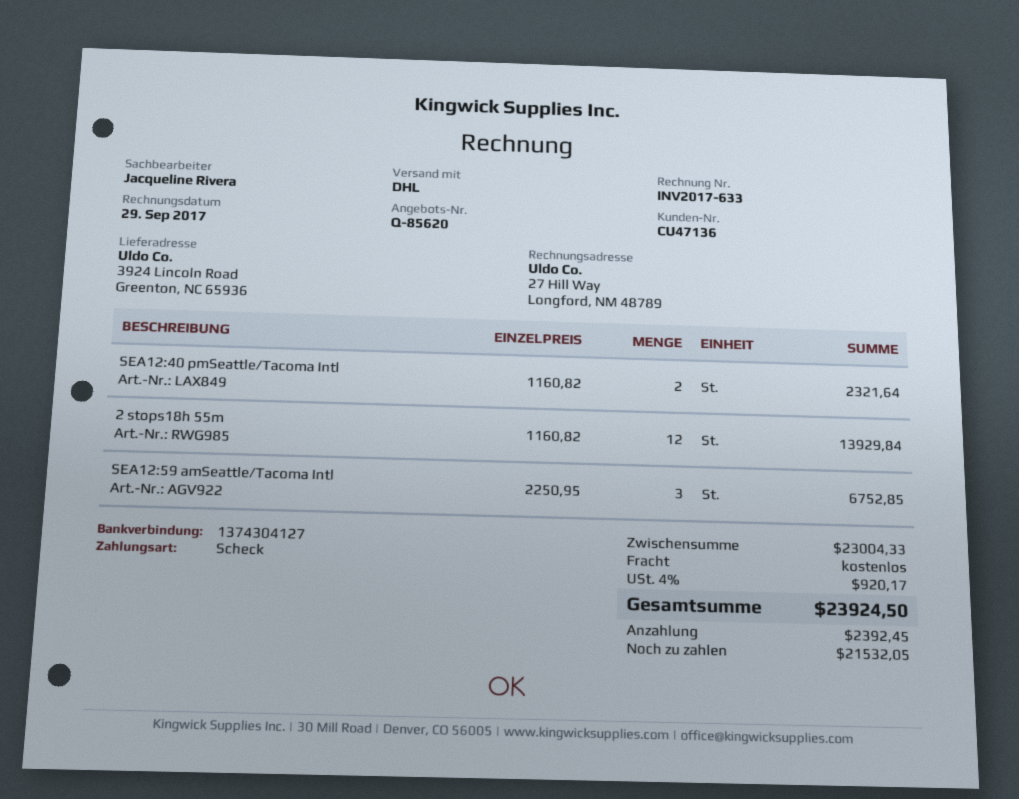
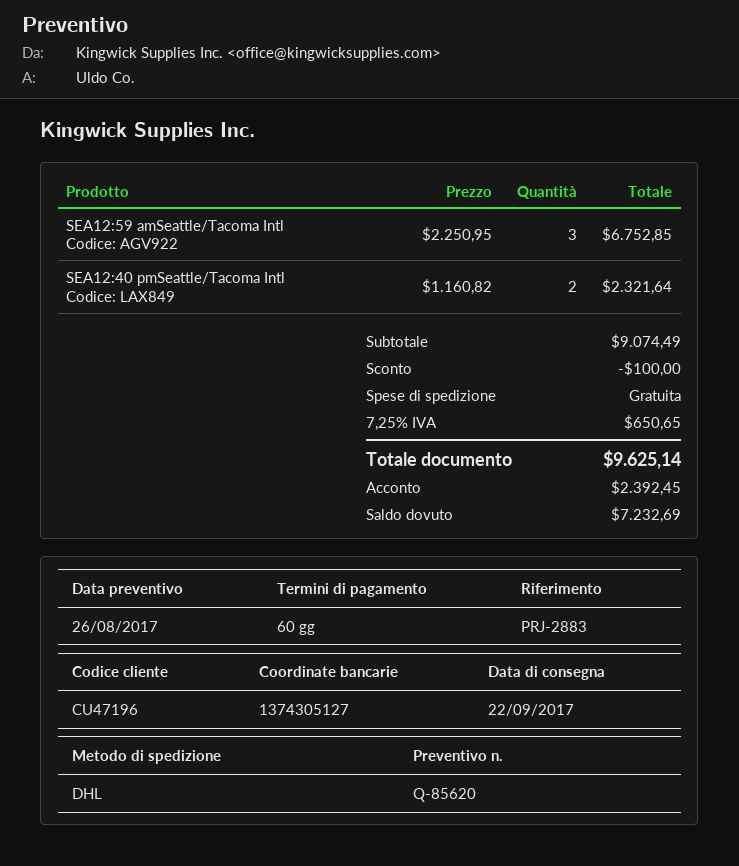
customer number: CU47136 -> CU47196
bank account: 1374304127 -> 1374305127
2 stops18h 55m: 12 x 1160.82 = 13929.84 -> none
subtotal: 23004.33 -> 9074.49
discount: none -> 100.00
tax: 4% = 920.17 -> 7.25% = 650.65
total: 23924.50 -> 9625.14
balance: 21532.05 -> 7232.69

